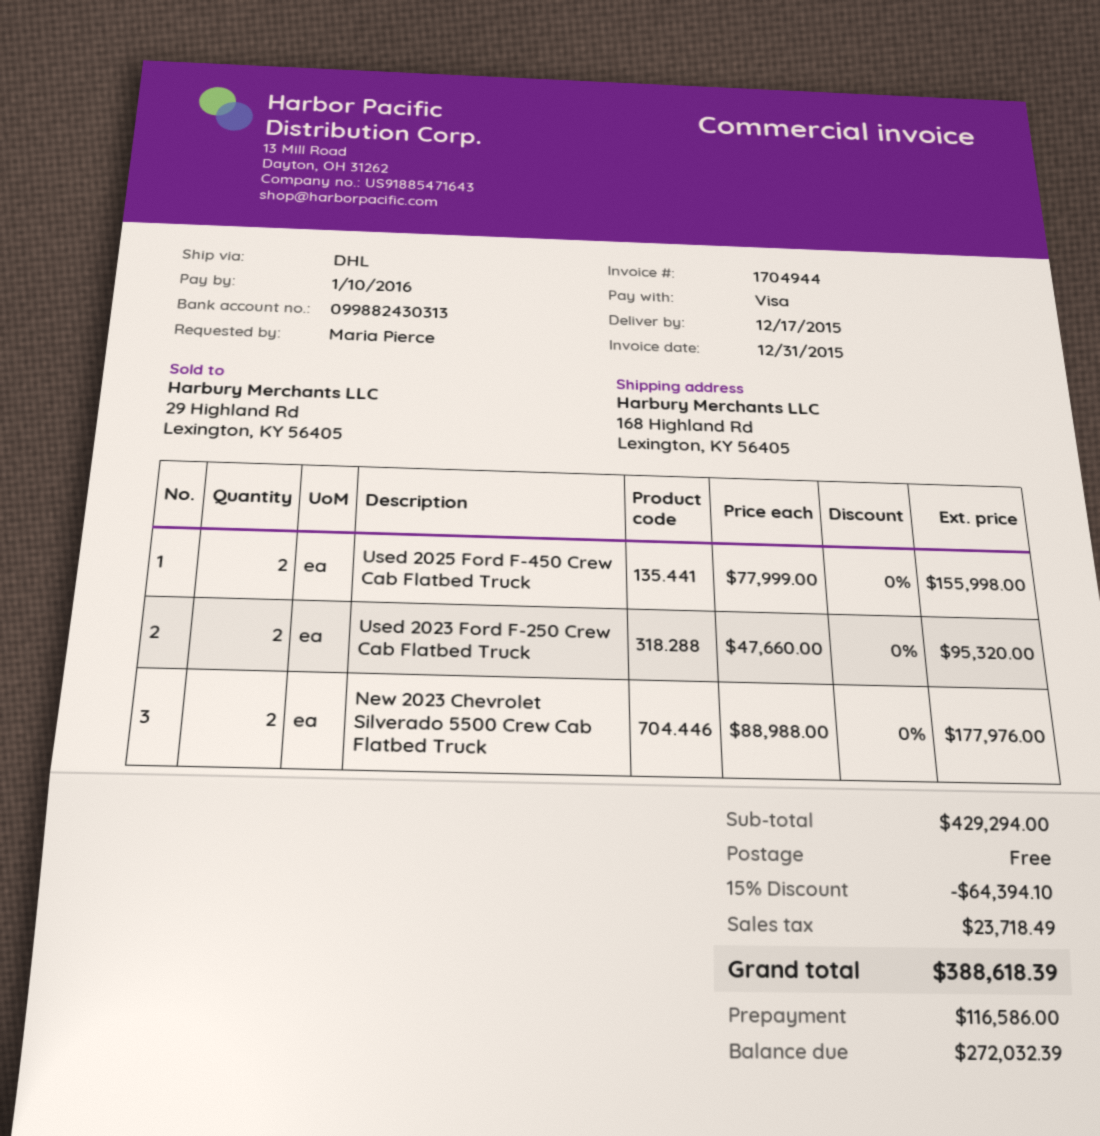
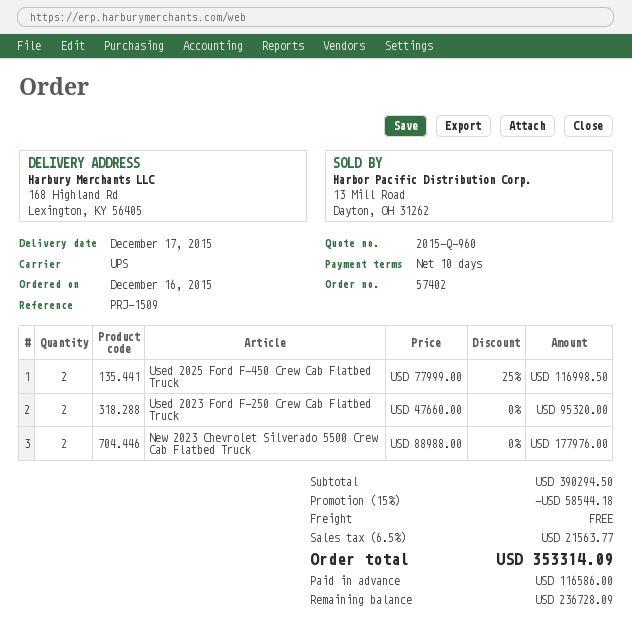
shipping method: DHL -> UPS
Used 2025 Ford F-450 Crew Cab Flatbed Truck: 2 x 77999.00 = 155998.00 -> 2 x 77999.00 - 25% = 116998.50
subtotal: 429294.00 -> 390294.50
discount: 15% = 64394.10 -> 15% = 58544.18
tax: 23718.49 -> 21563.77
total: 388618.39 -> 353314.09
balance: 272032.39 -> 236728.09

